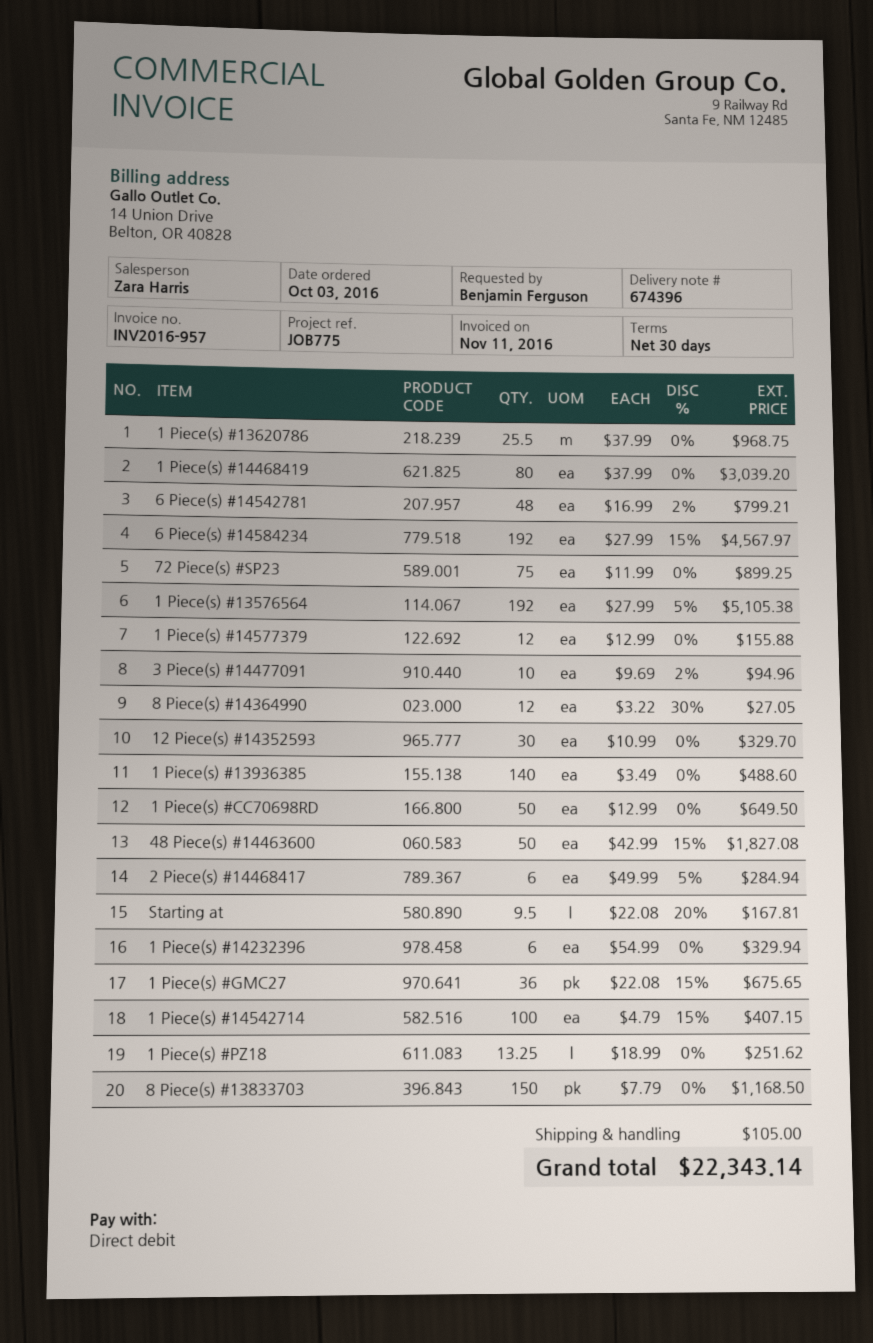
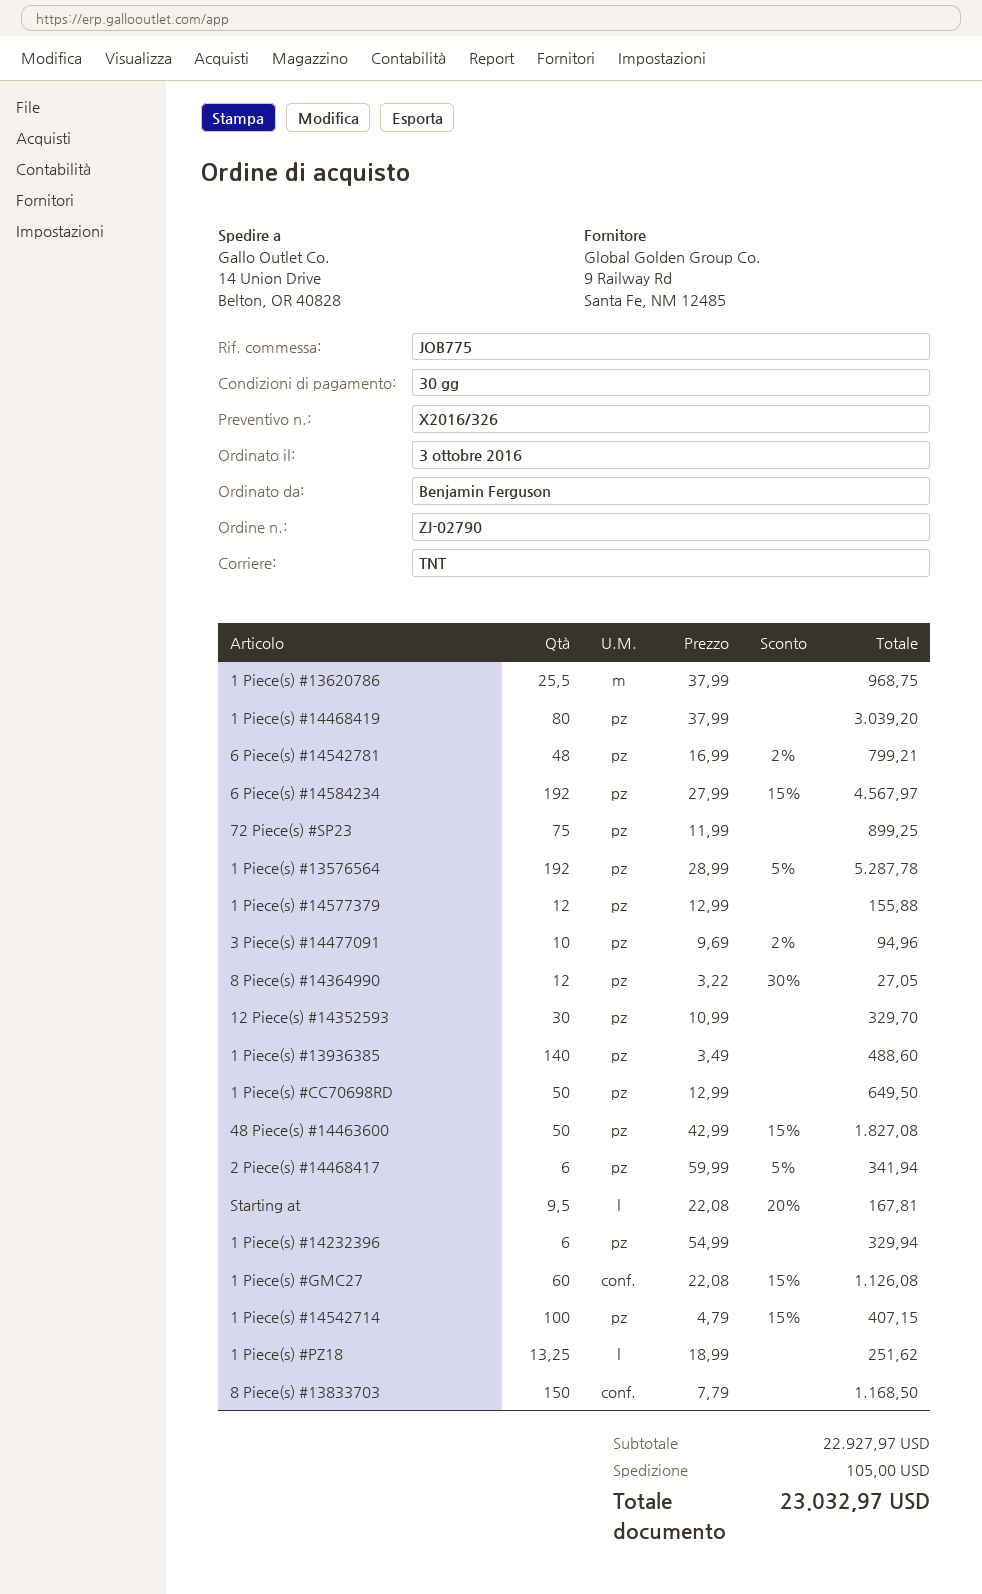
1 Piece(s) #13576564: 192 x 27.99 - 5% = 5105.38 -> 192 x 28.99 - 5% = 5287.78
2 Piece(s) #14468417: 6 x 49.99 - 5% = 284.94 -> 6 x 59.99 - 5% = 341.94
1 Piece(s) #GMC27: 36 x 22.08 - 15% = 675.65 -> 60 x 22.08 - 15% = 1126.08
total: 22343.14 -> 23032.97

